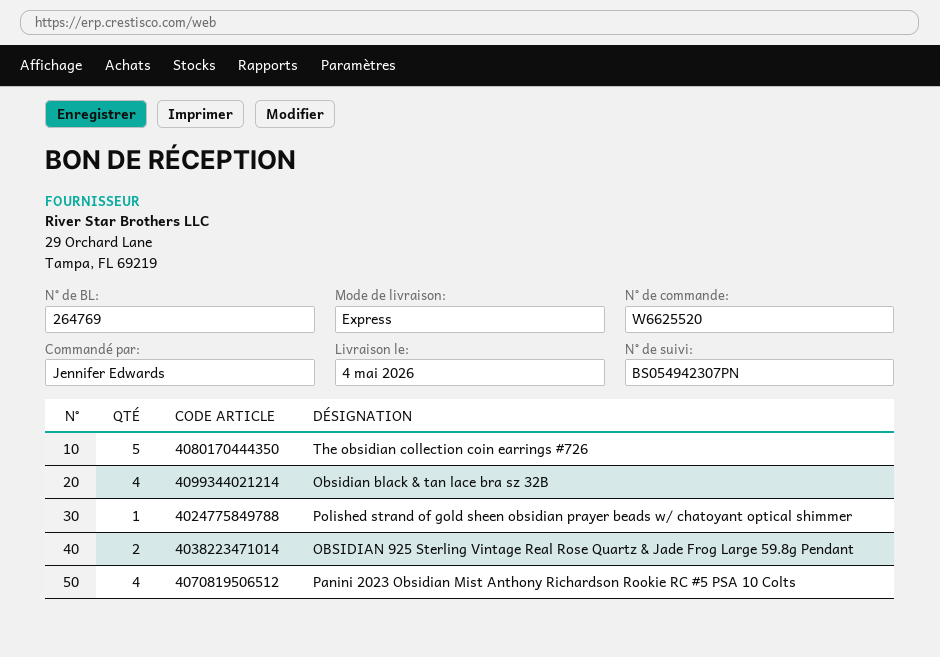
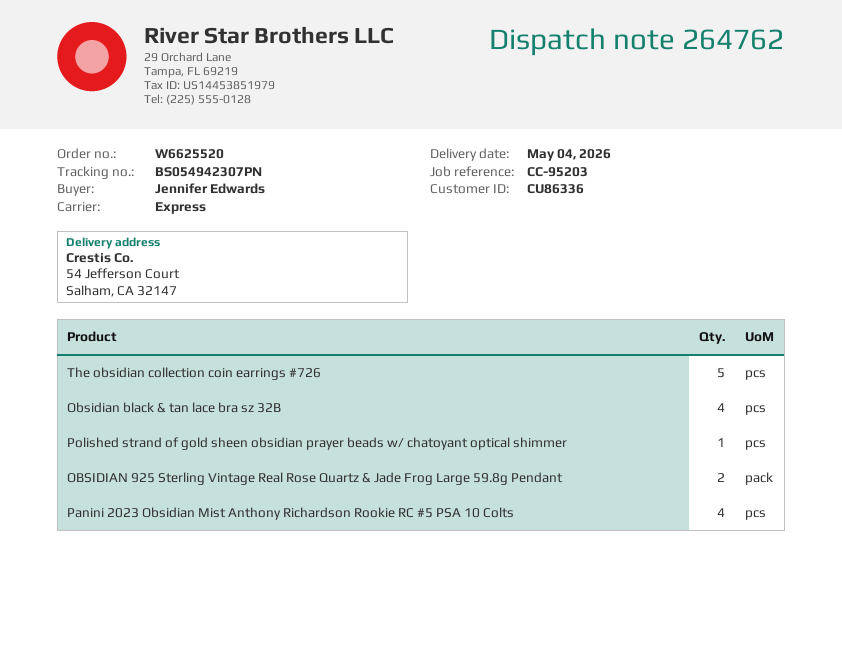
delivery note number: 264769 -> 264762

